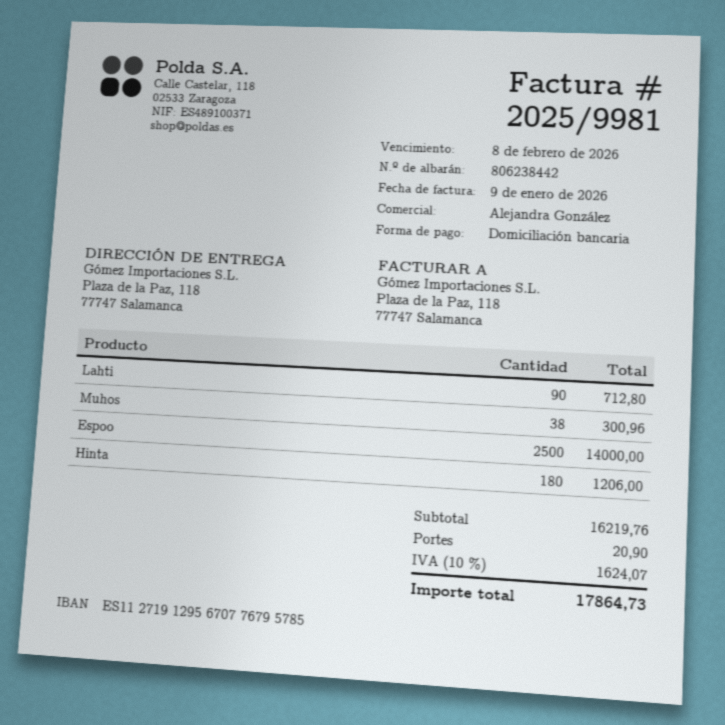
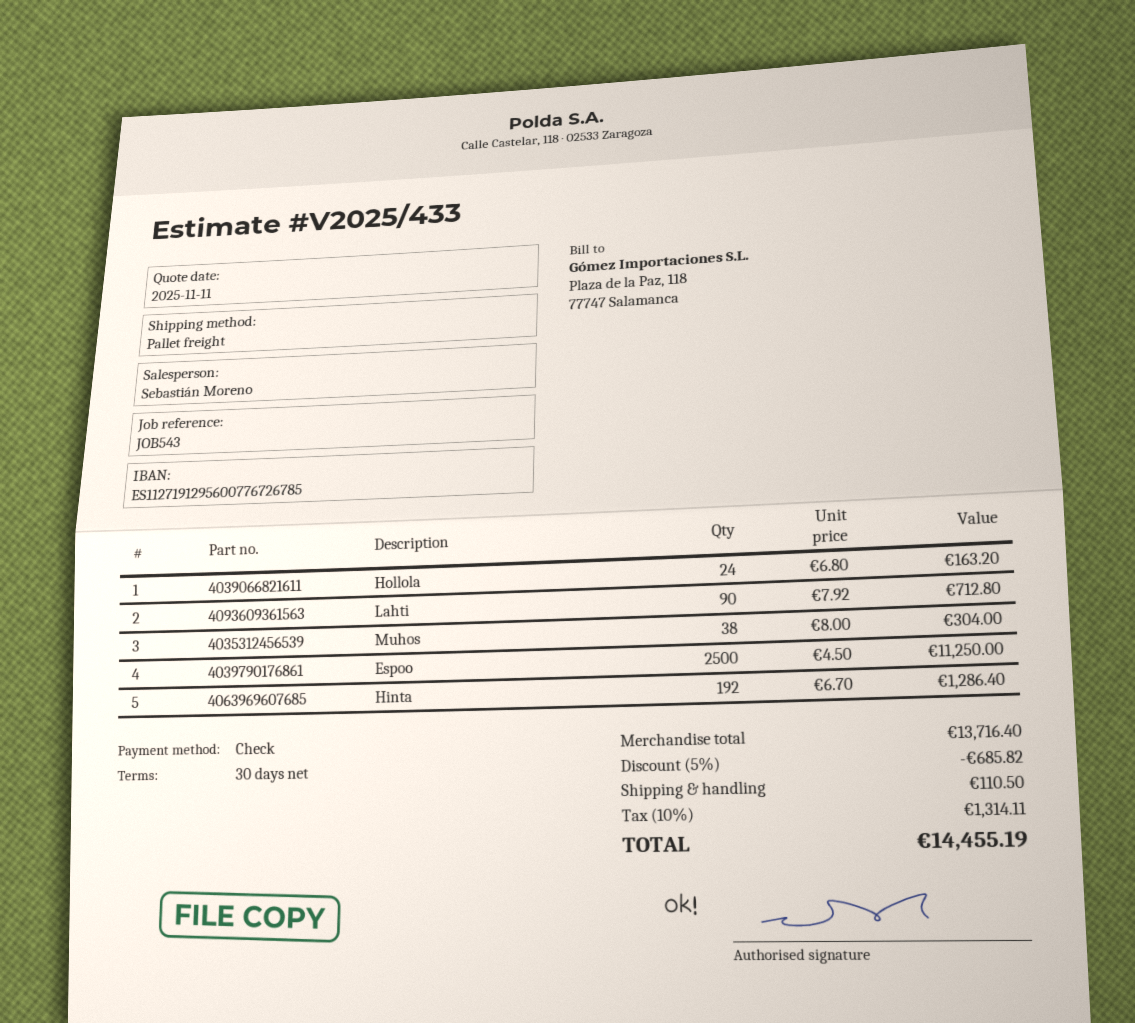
sales rep: Alejandra González -> Sebastián Moreno
payment method: direct debit -> cheque
bank account: ES1127191295670776795785 -> ES1127191295600776726785
Muhos: 38 for 300.96 -> 38 for 304.00
Espoo: 2500 for 14000.00 -> 2500 for 11250.00
Hinta: 180 for 1206.00 -> 192 for 1286.40
Hollola: none -> 24 for 163.20
subtotal: 16219.76 -> 13716.40
discount: none -> 5% = 685.82
shipping: 20.90 -> 110.50
tax: 10% = 1624.07 -> 10% = 1314.11
total: 17864.73 -> 14455.19

